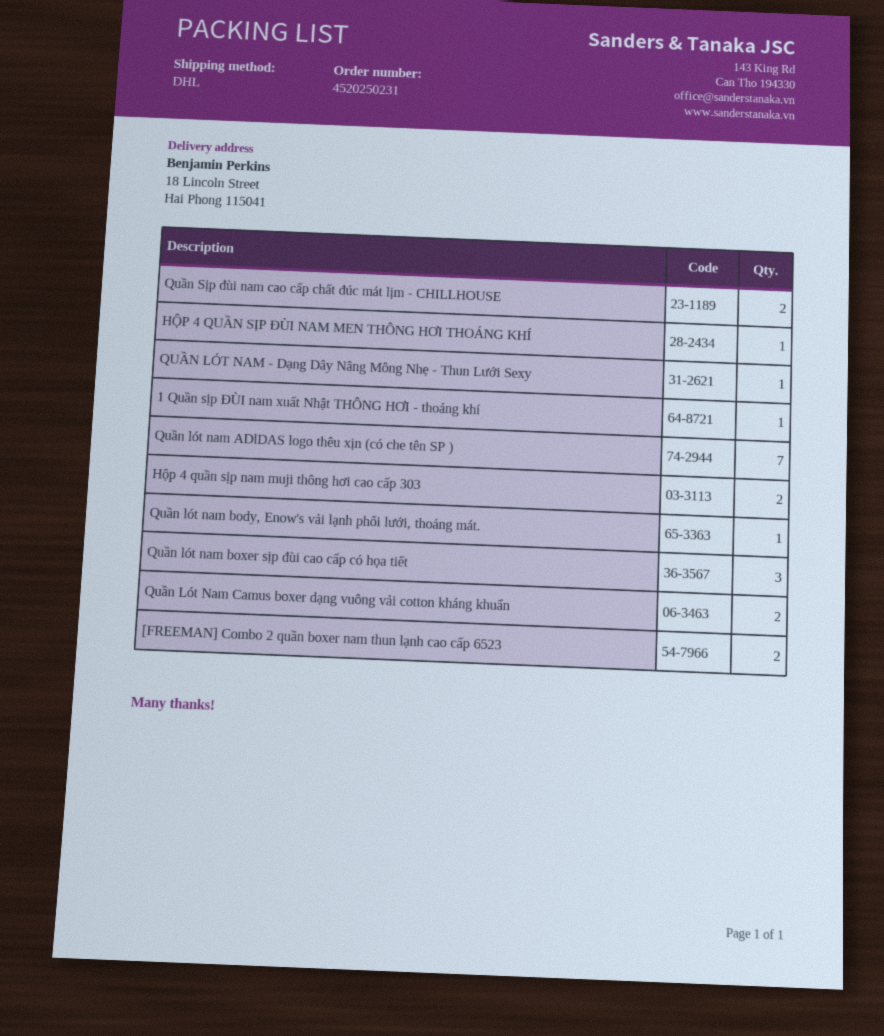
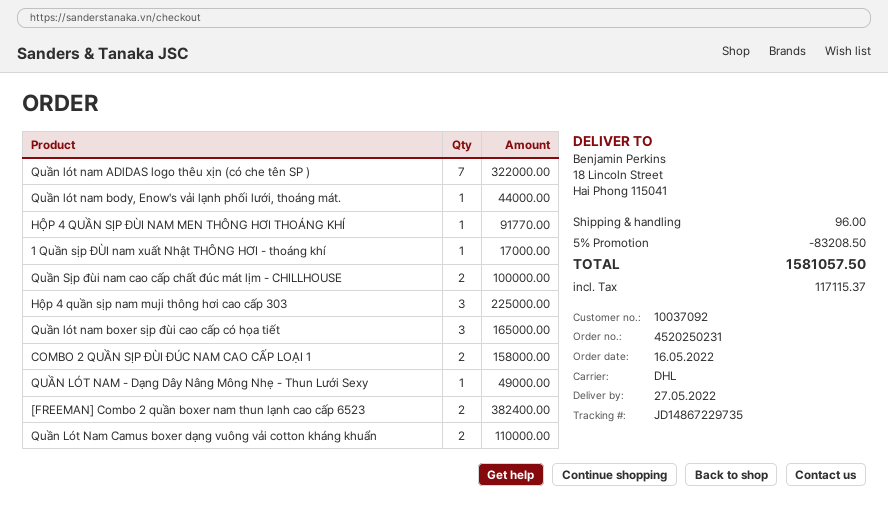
Hộp 4 quần sịp nam muji thông hơi cao cấp 303: 2 -> 3
COMBO 2 QUẦN SỊP ĐÙI ĐÚC NAM CAO CẤP LOẠI 1: none -> 2

